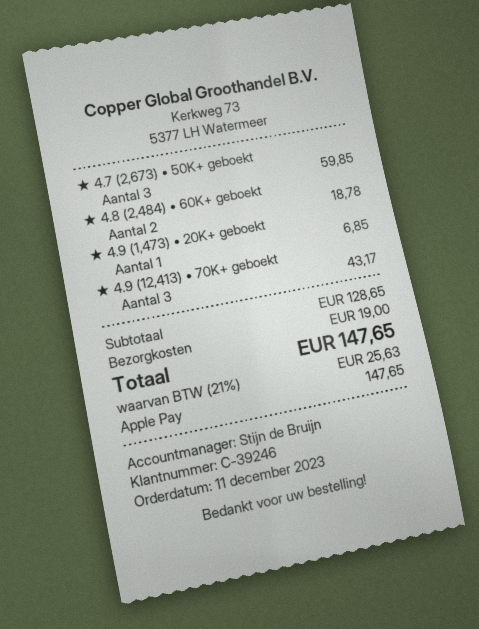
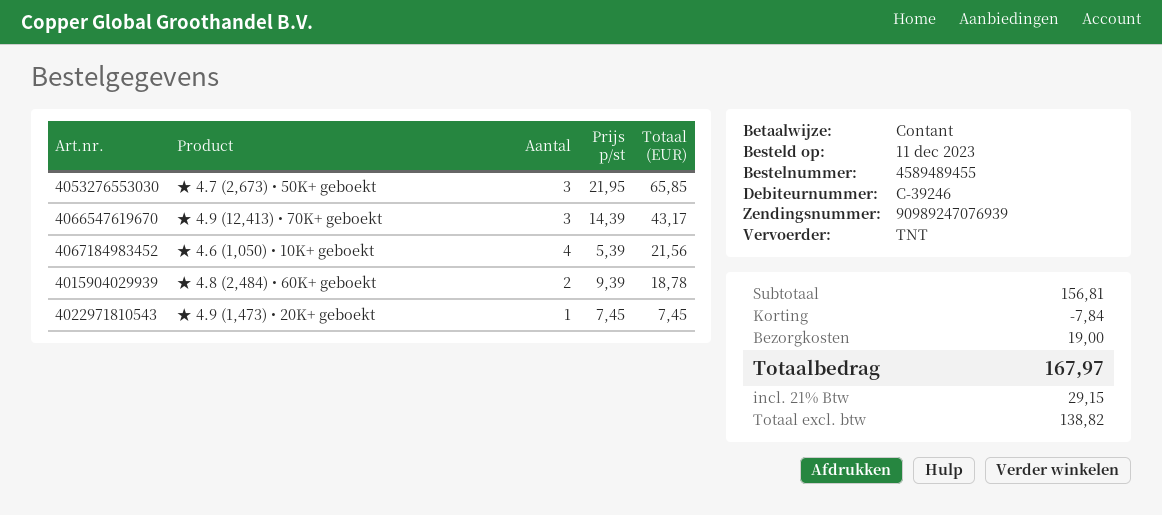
payment method: Apple Pay -> cash
★ 4.7 (2,673) • 50K+ geboekt: 3 for 59.85 -> 3 for 65.85
★ 4.9 (1,473) • 20K+ geboekt: 1 for 6.85 -> 1 for 7.45
★ 4.6 (1,050) • 10K+ geboekt: none -> 4 for 21.56
subtotal: 128.65 -> 156.81
discount: none -> 7.84
tax: 21% = 25.63 -> 21% = 29.15
total: 147.65 -> 167.97

